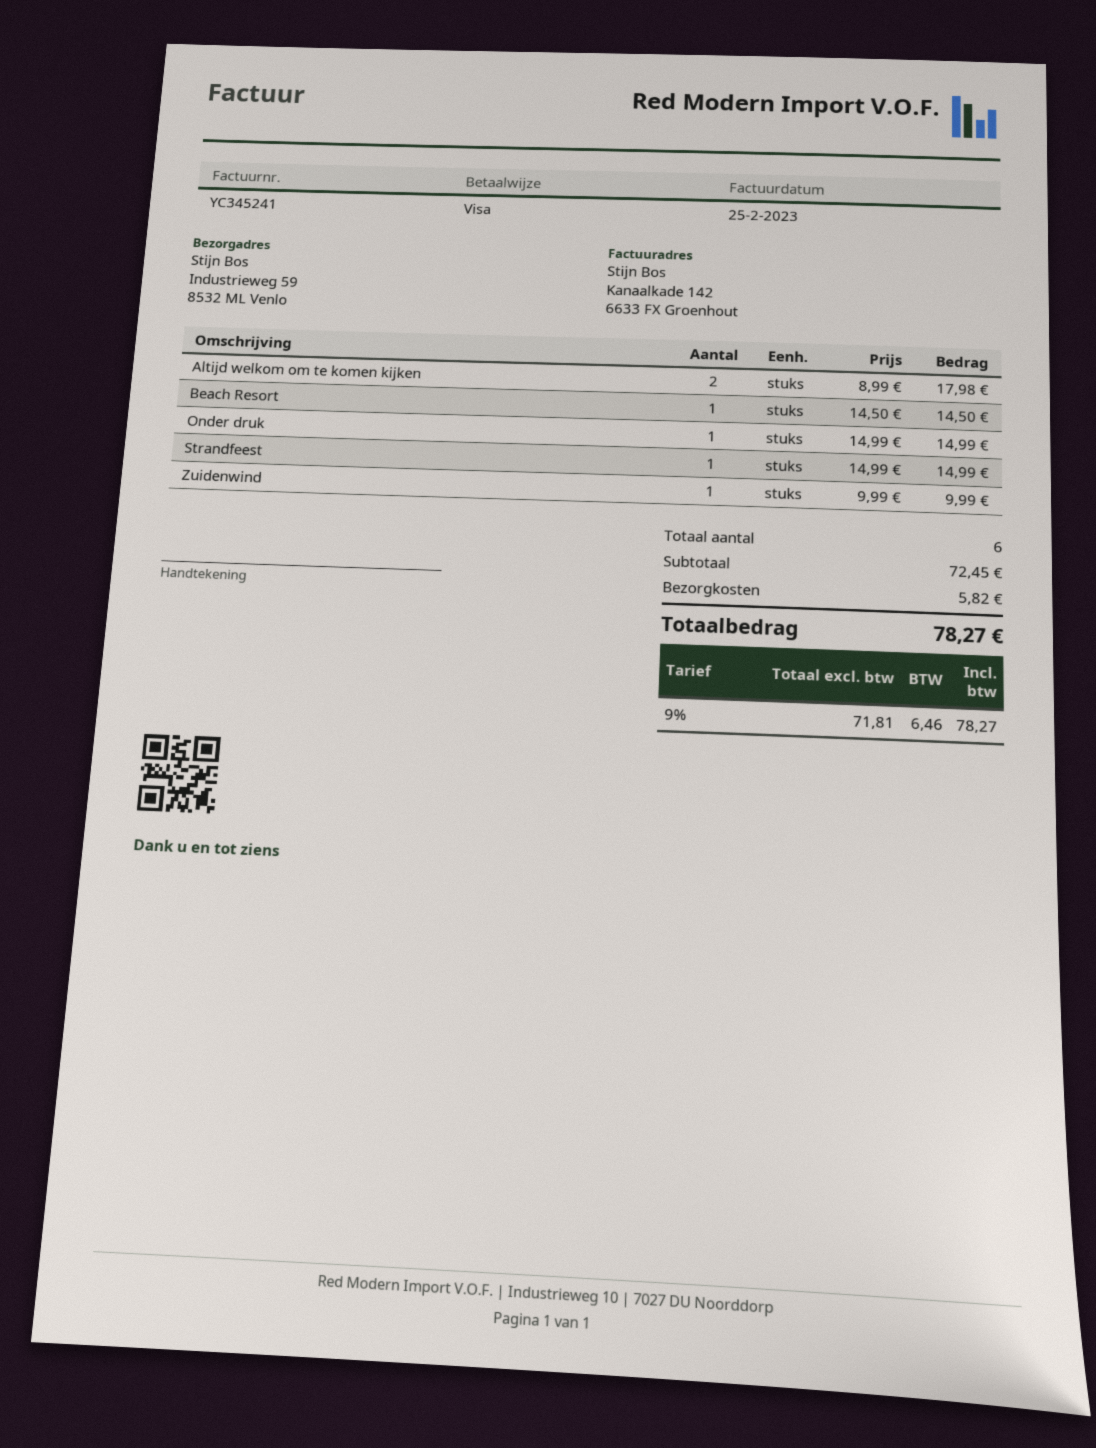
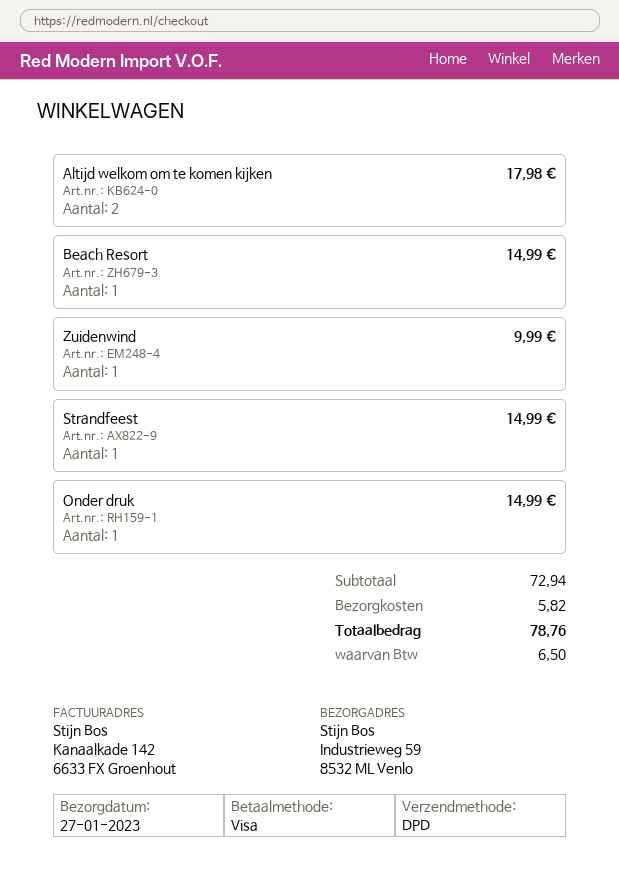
Beach Resort: 1 for 14.50 -> 1 for 14.99
subtotal: 72.45 -> 72.94
tax: 6.46 -> 6.50
total: 78.27 -> 78.76

